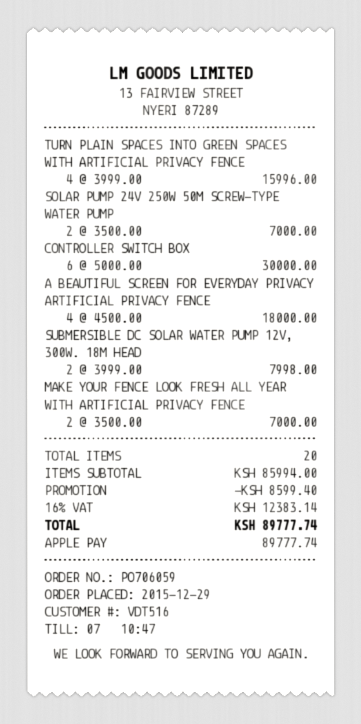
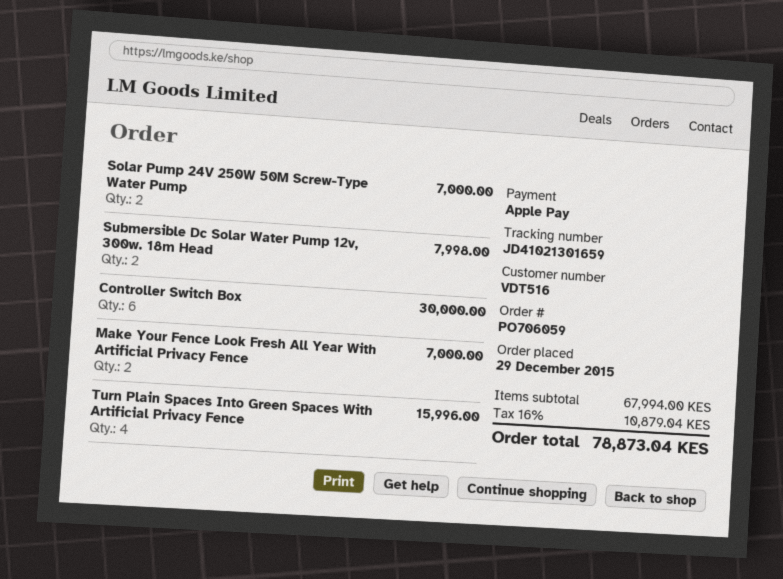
A BEAUTIFUL SCREEN FOR EVERYDAY PRIVACY ARTIFICIAL PRIVACY FENCE: 4 for 18000.00 -> none
subtotal: 85994.00 -> 67994.00
discount: 8599.40 -> none
tax: 16% = 12383.14 -> 16% = 10879.04
total: 89777.74 -> 78873.04

